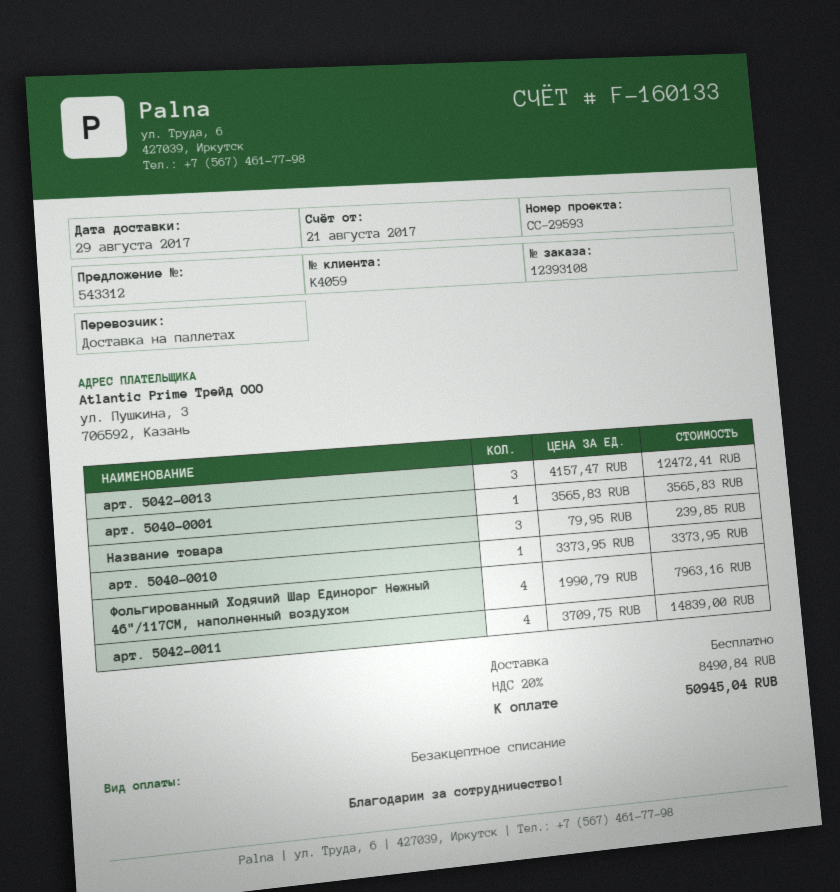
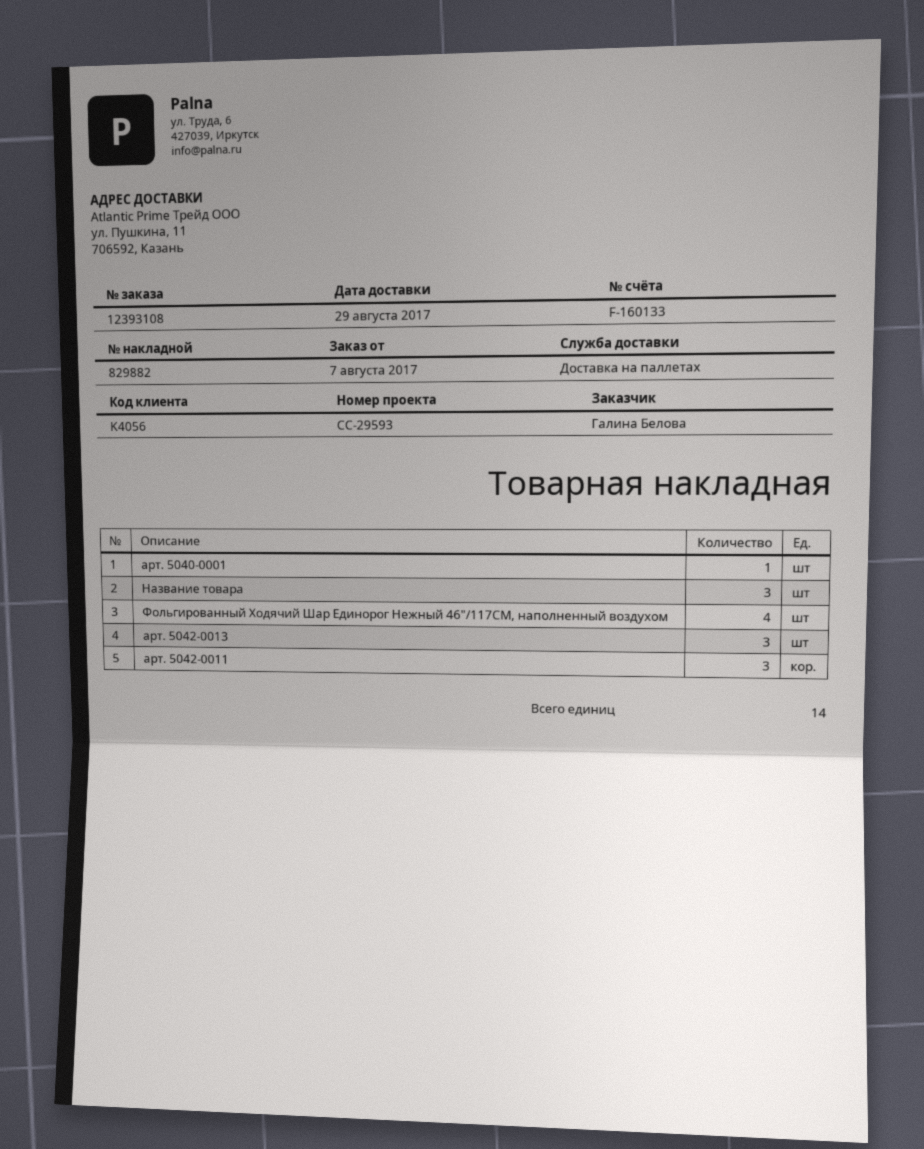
customer number: K4059 -> K4056
арт. 5040-0010: 1 -> none
арт. 5042-0011: 4 -> 3

